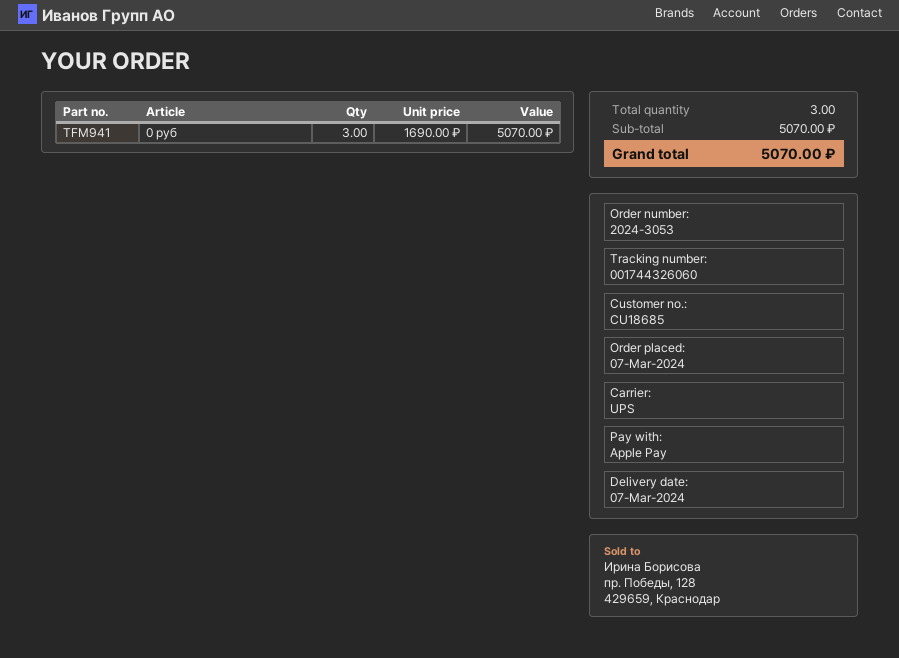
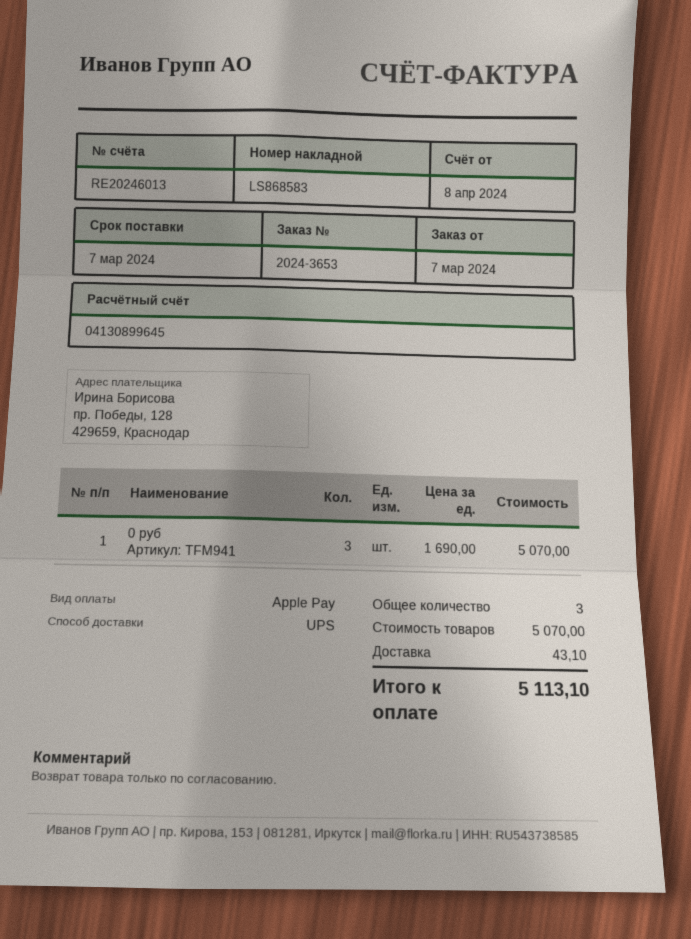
order number: 2024-3053 -> 2024-3653
shipping: none -> 43.10
total: 5070.00 -> 5113.10

